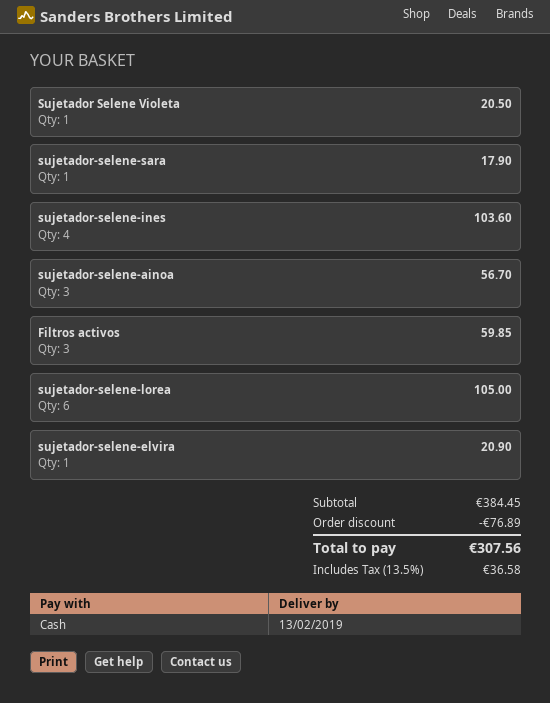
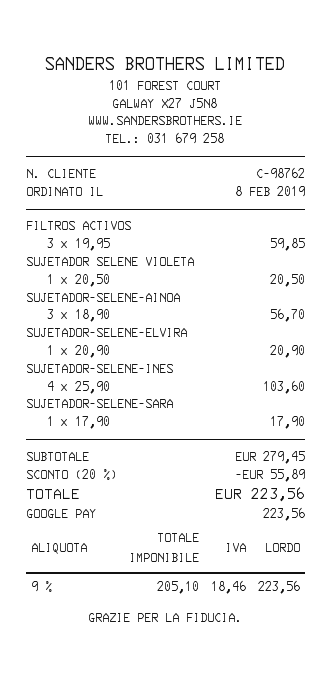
payment method: cash -> Google Pay
sujetador-selene-lorea: 6 for 105.00 -> none
subtotal: 384.45 -> 279.45
discount: 76.89 -> 55.89
tax: 13.5% = 36.58 -> 9% = 18.46
total: 307.56 -> 223.56

